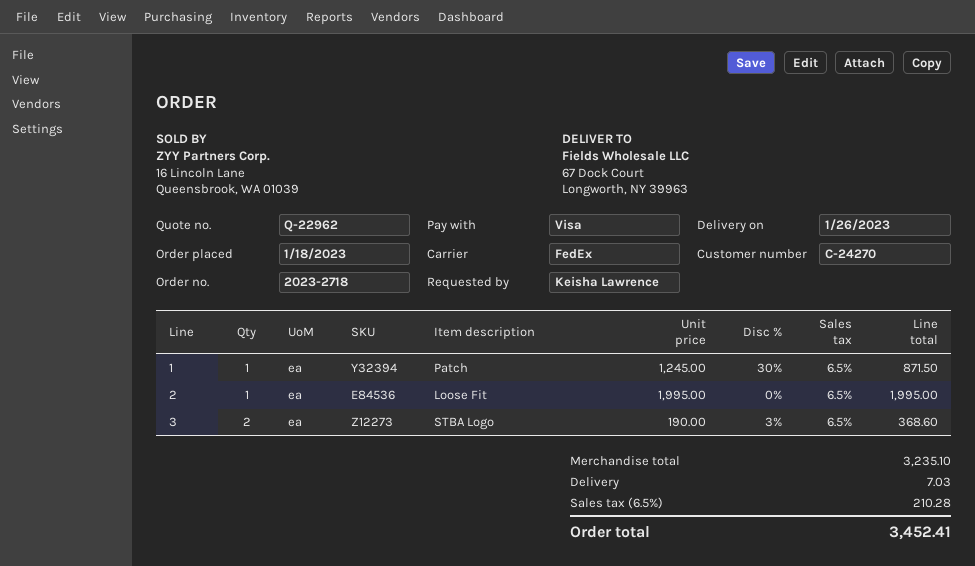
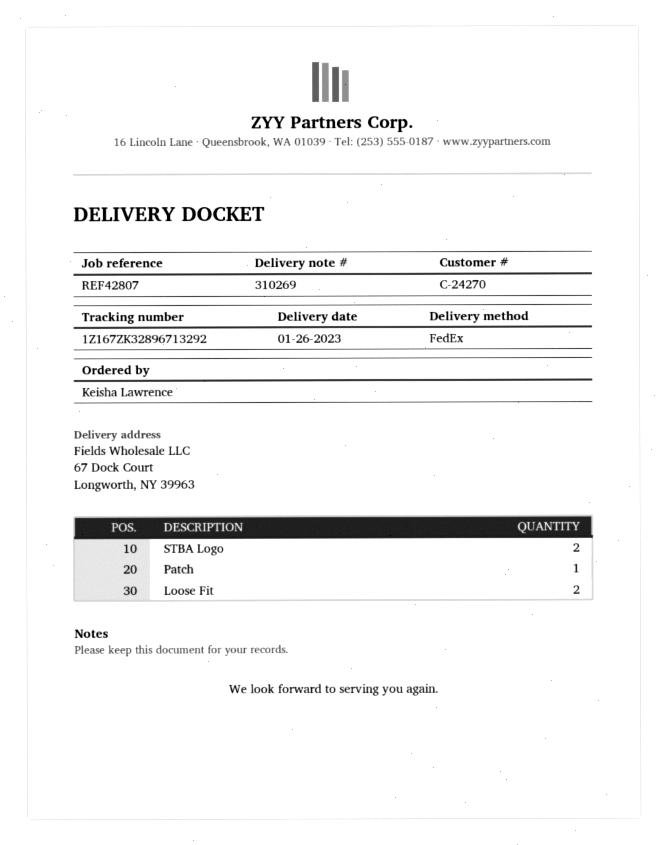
Loose Fit: 1 -> 2

